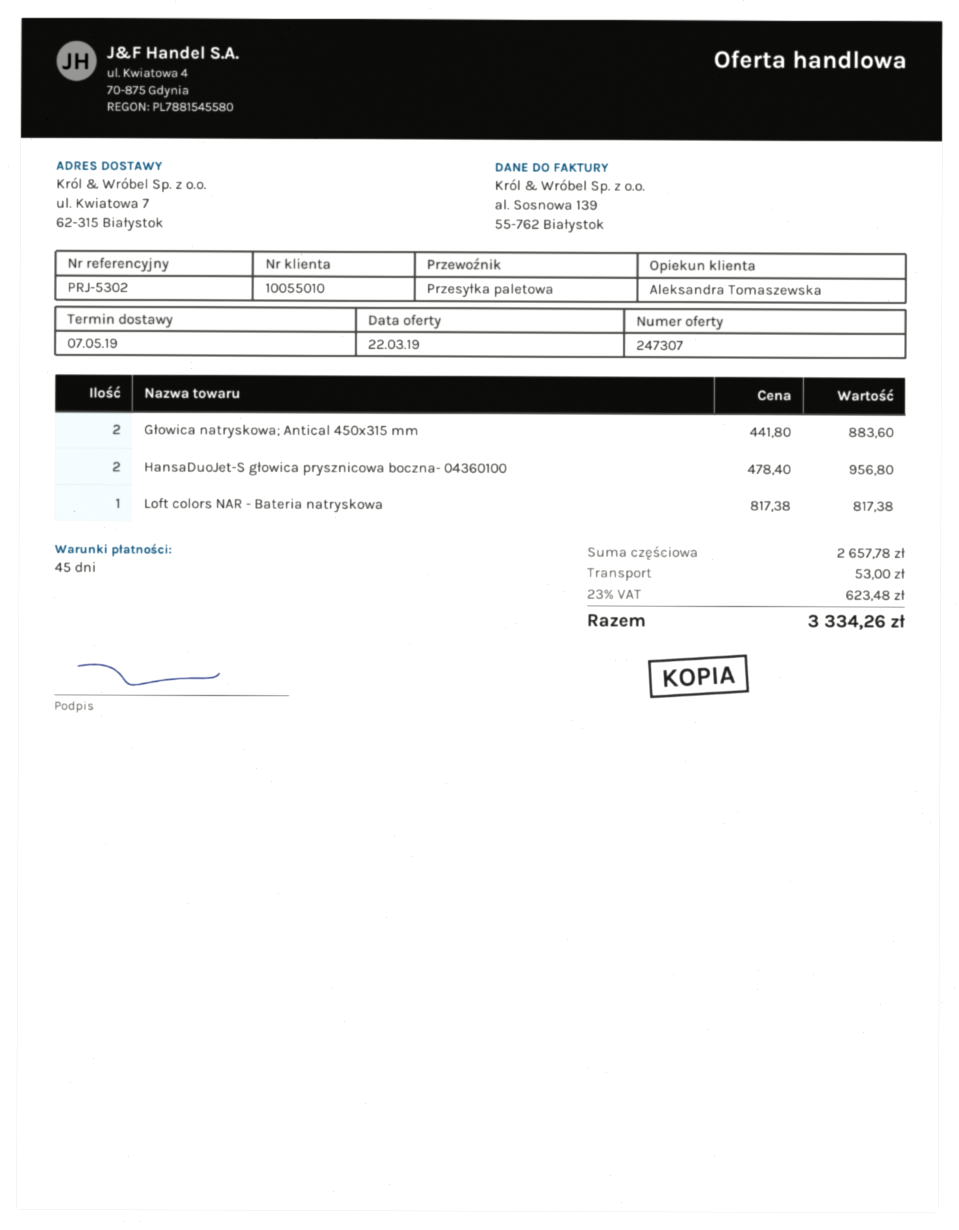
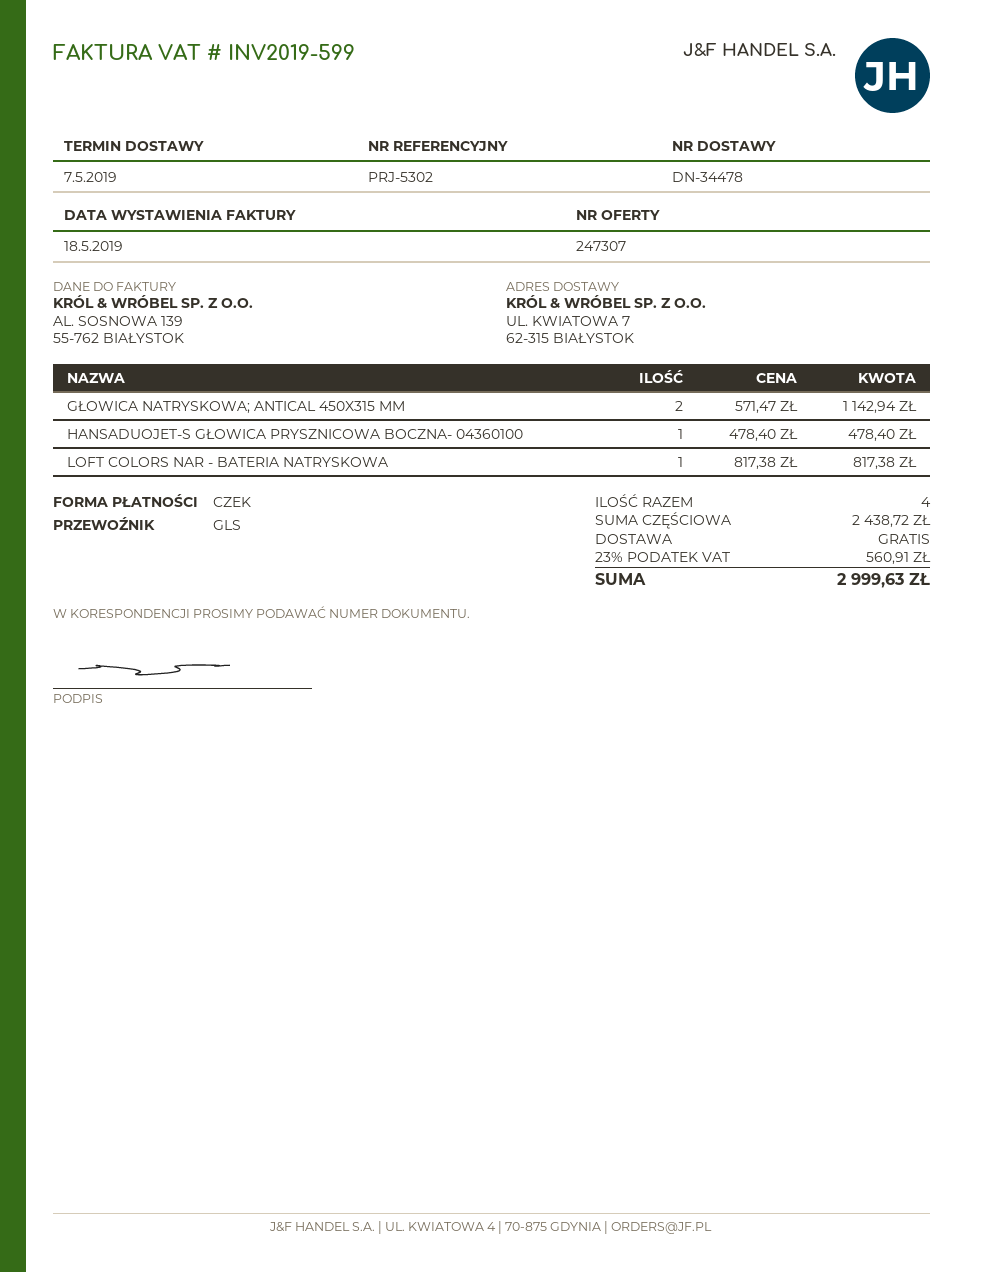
shipping method: pallet freight -> GLS
Głowica natryskowa; Antical 450x315 mm: 2 x 441.80 = 883.60 -> 2 x 571.47 = 1142.94
HansaDuoJet-S głowica prysznicowa boczna- 04360100: 2 x 478.40 = 956.80 -> 1 x 478.40 = 478.40
subtotal: 2657.78 -> 2438.72
shipping: 53.00 -> 0.00
tax: 23% = 623.48 -> 23% = 560.91
total: 3334.26 -> 2999.63

